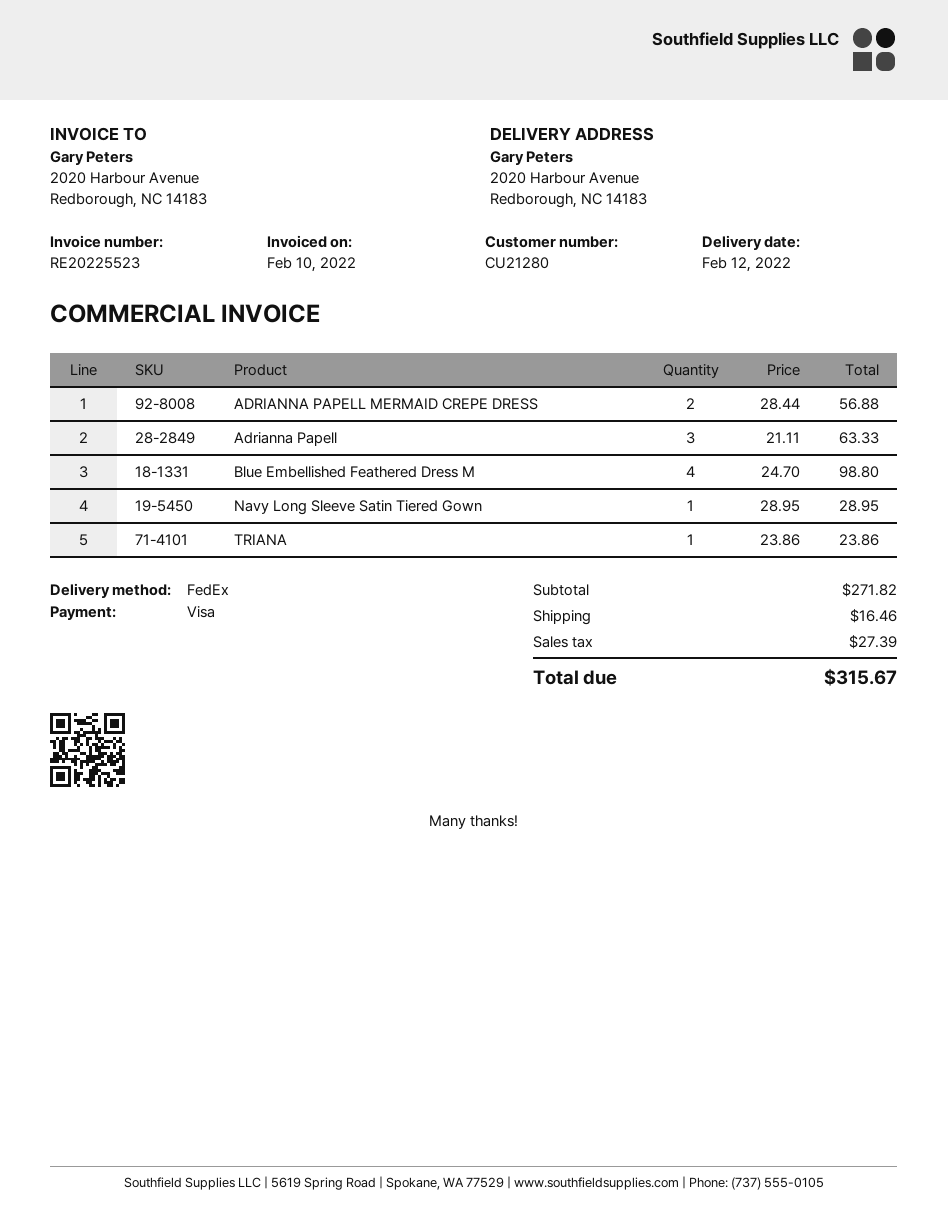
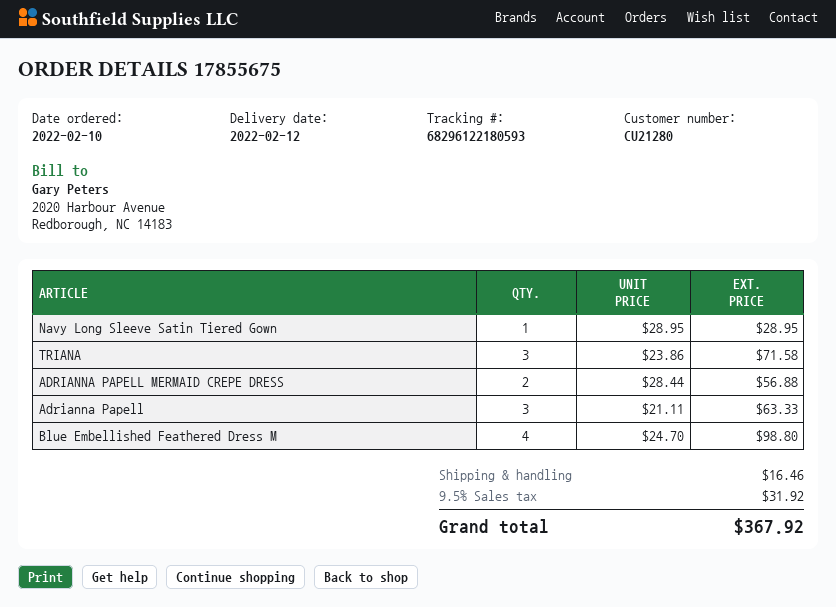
TRIANA: 1 x 23.86 = 23.86 -> 3 x 23.86 = 71.58
tax: 27.39 -> 31.92
total: 315.67 -> 367.92

